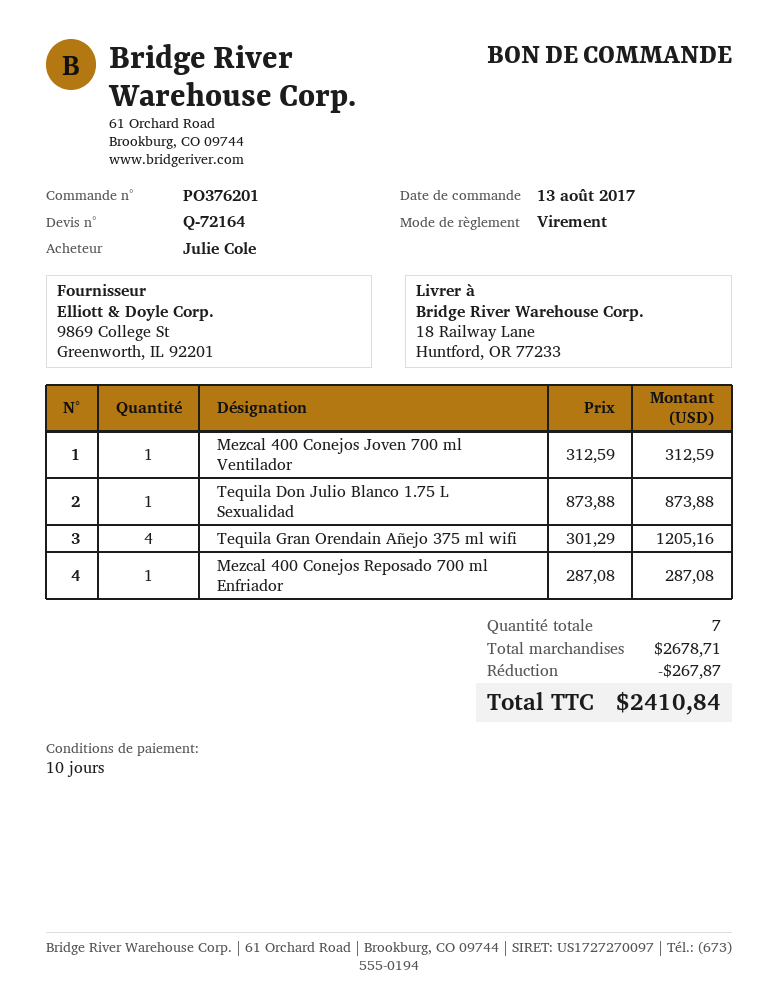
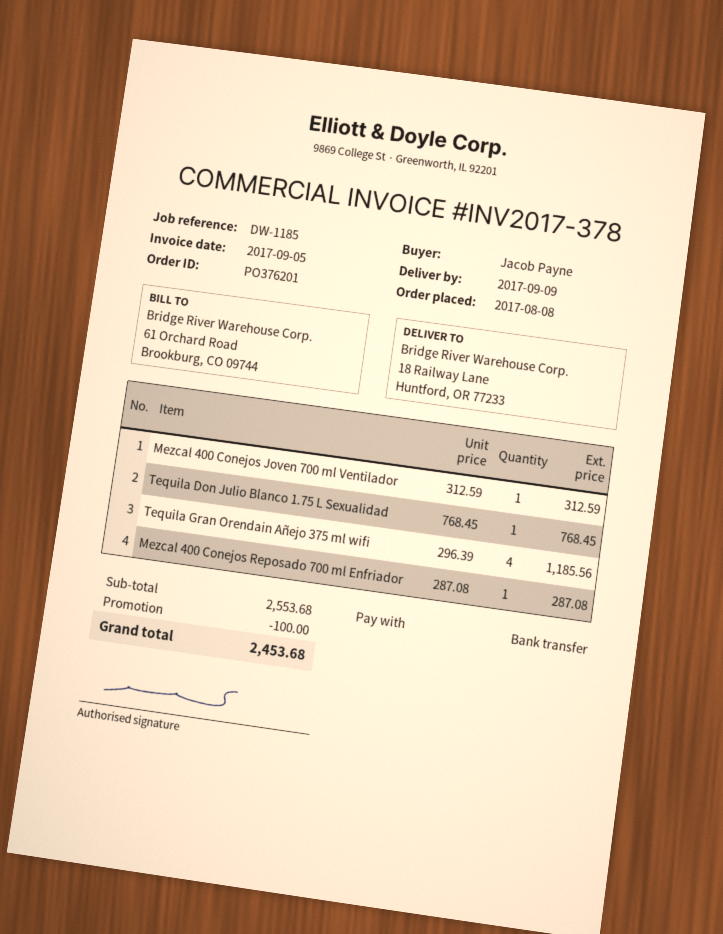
order date: 2017-08-13 -> 2017-08-08
ordered by: Julie Cole -> Jacob Payne
Tequila Don Julio Blanco 1.75 L Sexualidad: 1 x 873.88 = 873.88 -> 1 x 768.45 = 768.45
Tequila Gran Orendain Añejo 375 ml wifi: 4 x 301.29 = 1205.16 -> 4 x 296.39 = 1185.56
subtotal: 2678.71 -> 2553.68
discount: 267.87 -> 100.00
total: 2410.84 -> 2453.68

